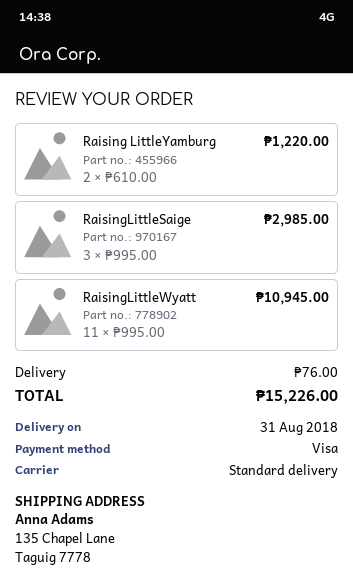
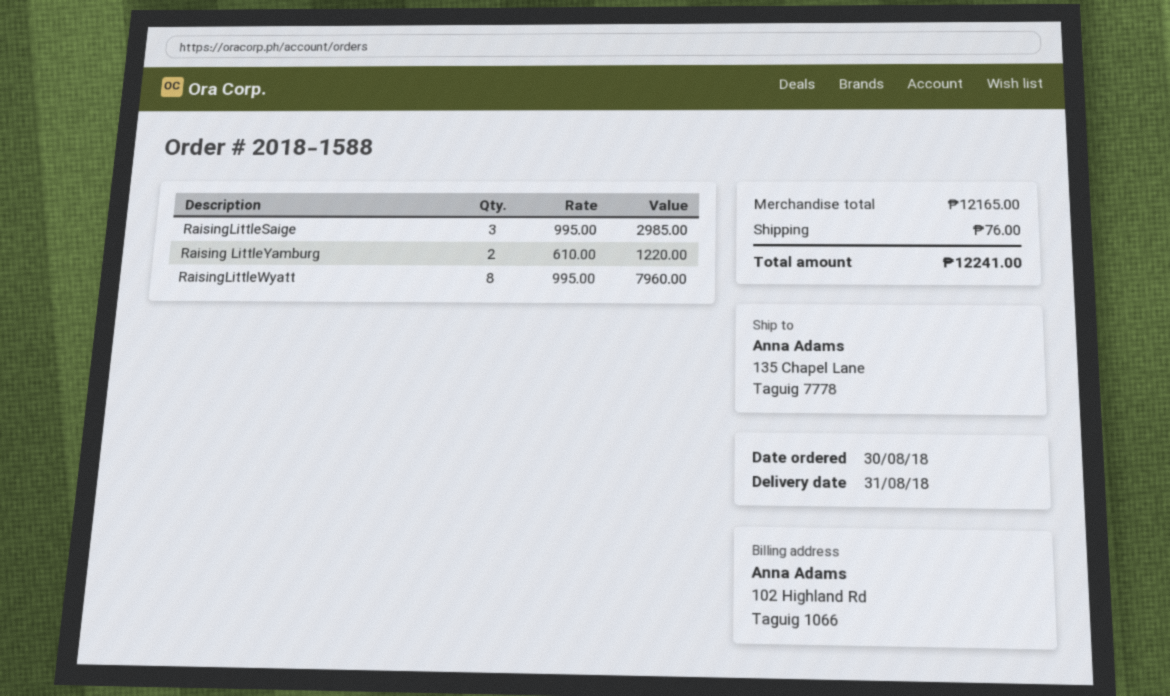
RaisingLittleWyatt: 11 x 995.00 = 10945.00 -> 8 x 995.00 = 7960.00
total: 15226.00 -> 12241.00

